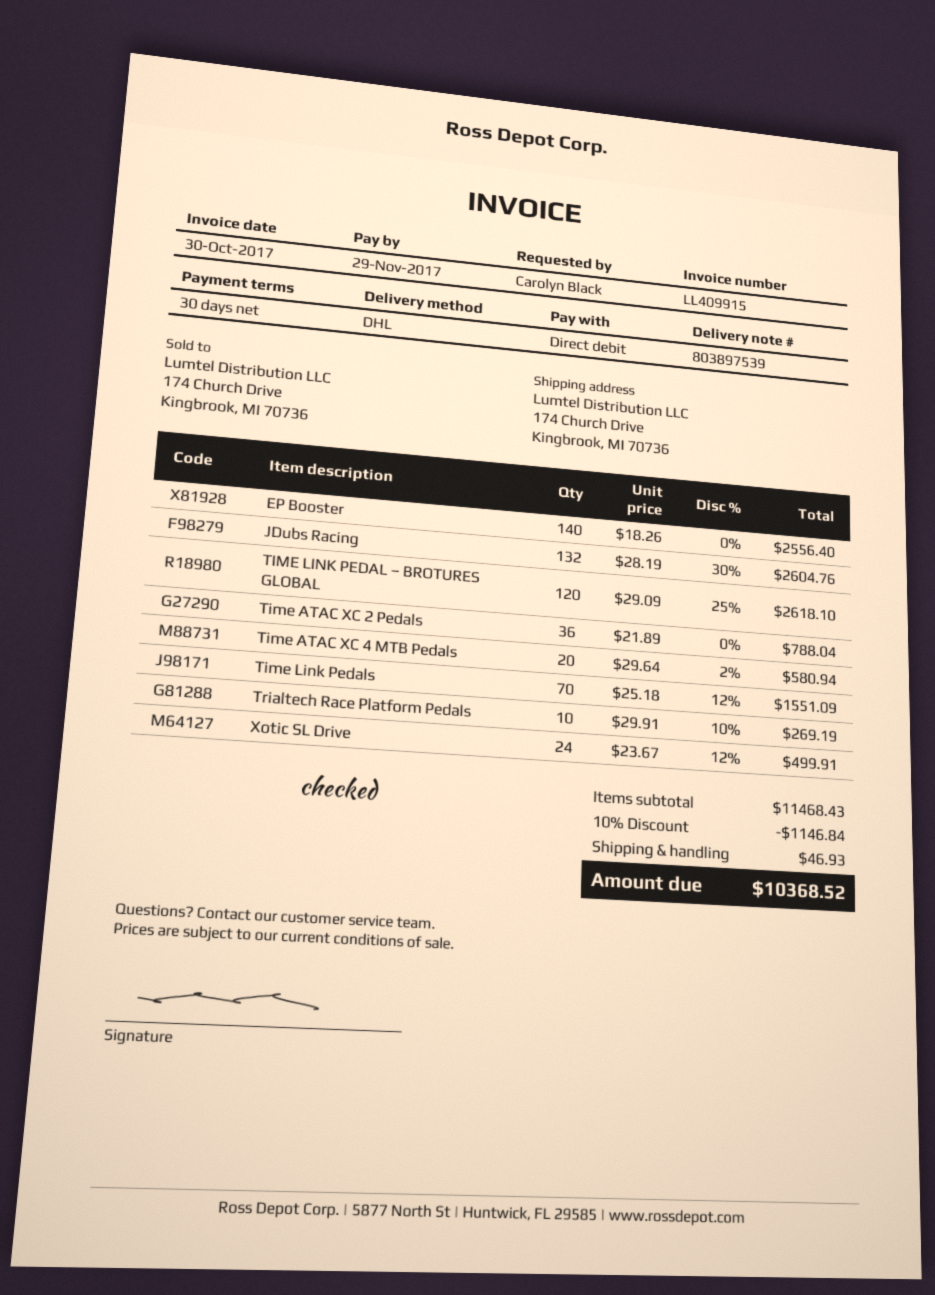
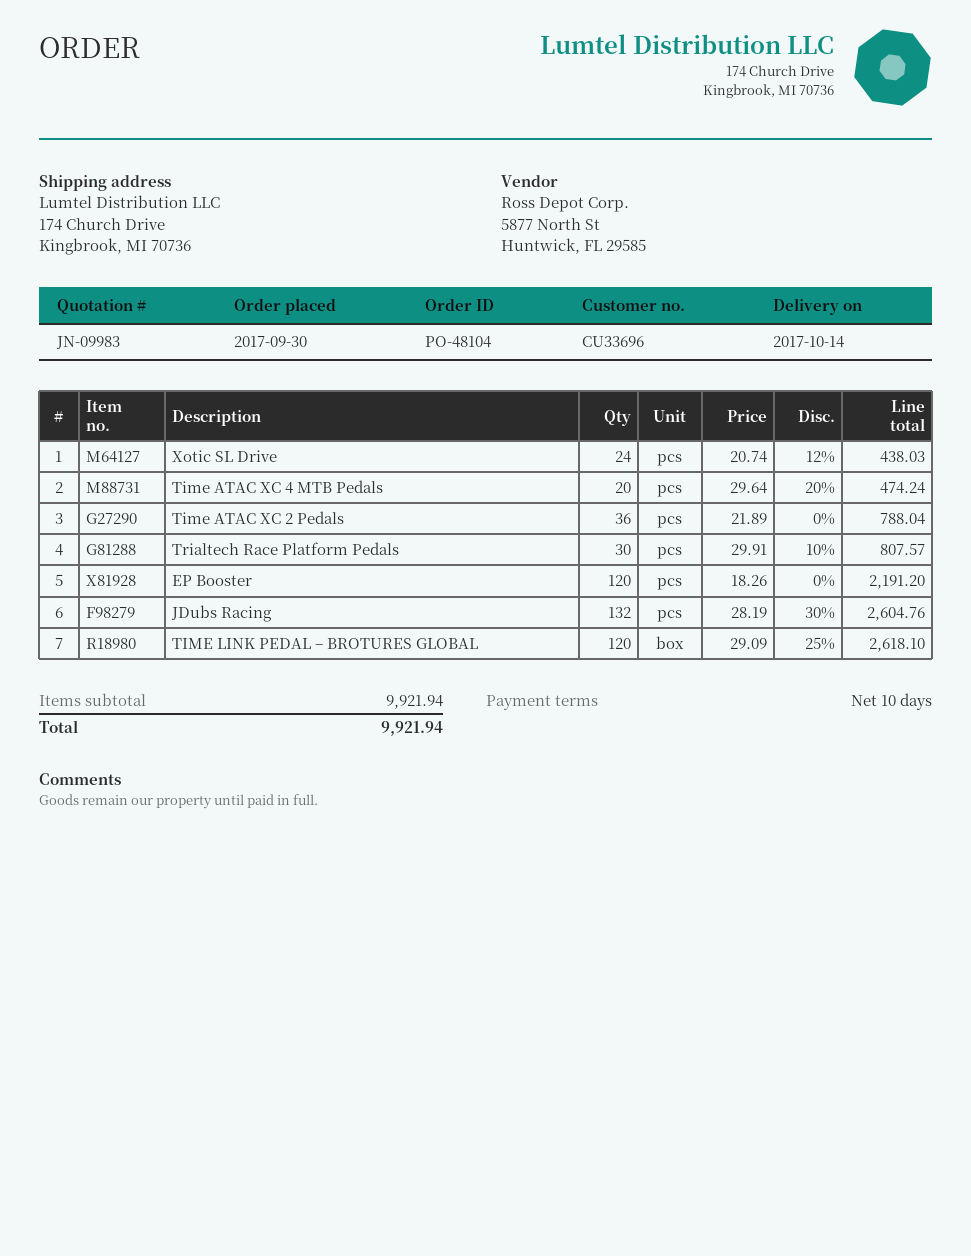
payment terms: 30 days -> 10 days
EP Booster: 140 x 18.26 = 2556.40 -> 120 x 18.26 = 2191.20
Time ATAC XC 4 MTB Pedals: 20 x 29.64 - 2% = 580.94 -> 20 x 29.64 - 20% = 474.24
Time Link Pedals: 70 x 25.18 - 12% = 1551.09 -> none
Trialtech Race Platform Pedals: 10 x 29.91 - 10% = 269.19 -> 30 x 29.91 - 10% = 807.57
Xotic SL Drive: 24 x 23.67 - 12% = 499.91 -> 24 x 20.74 - 12% = 438.03
subtotal: 11468.43 -> 9921.94
discount: 10% = 1146.84 -> none
shipping: 46.93 -> none
total: 10368.52 -> 9921.94

